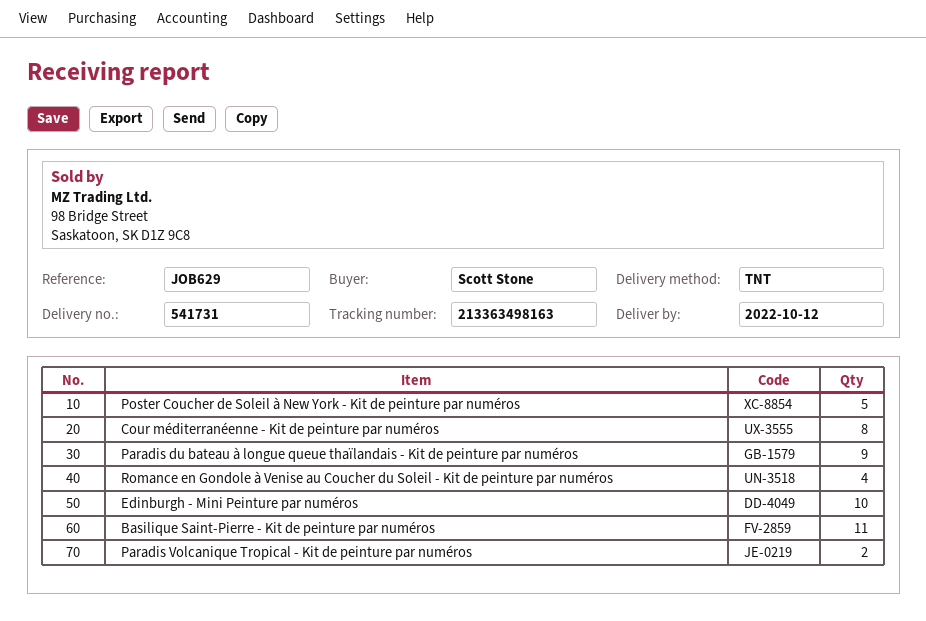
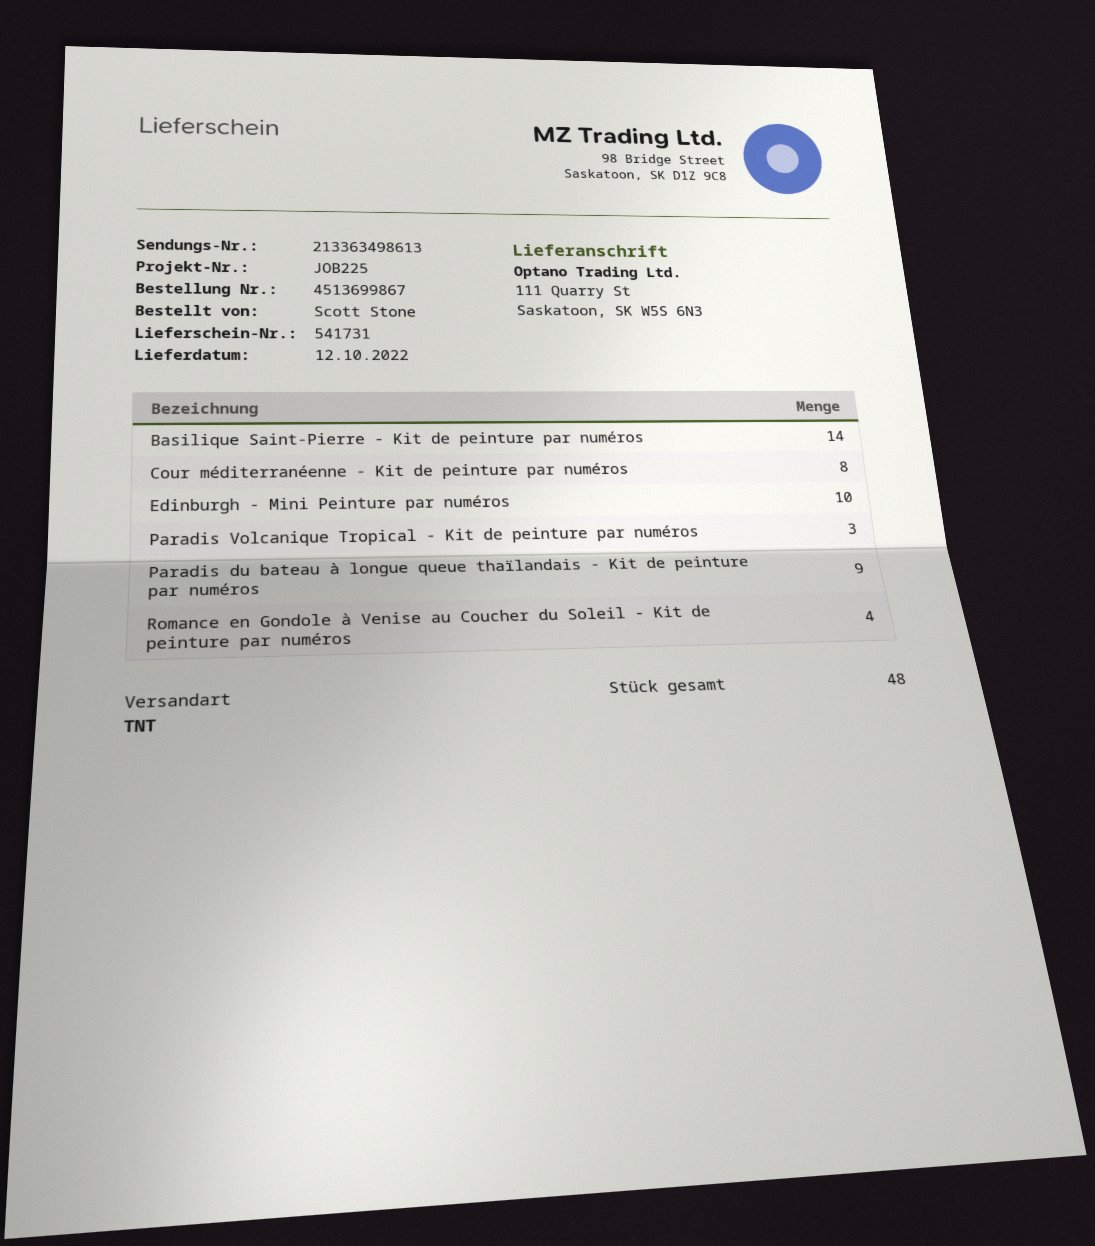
reference: JOB629 -> JOB225
tracking number: 213363498163 -> 213363498613
Poster Coucher de Soleil à New York - Kit de peinture par numéros: 5 -> none
Basilique Saint-Pierre - Kit de peinture par numéros: 11 -> 14
Paradis Volcanique Tropical - Kit de peinture par numéros: 2 -> 3

